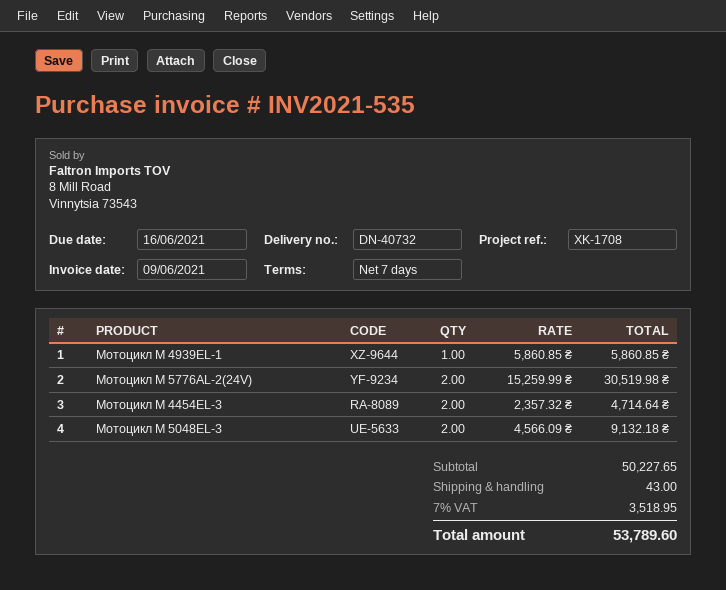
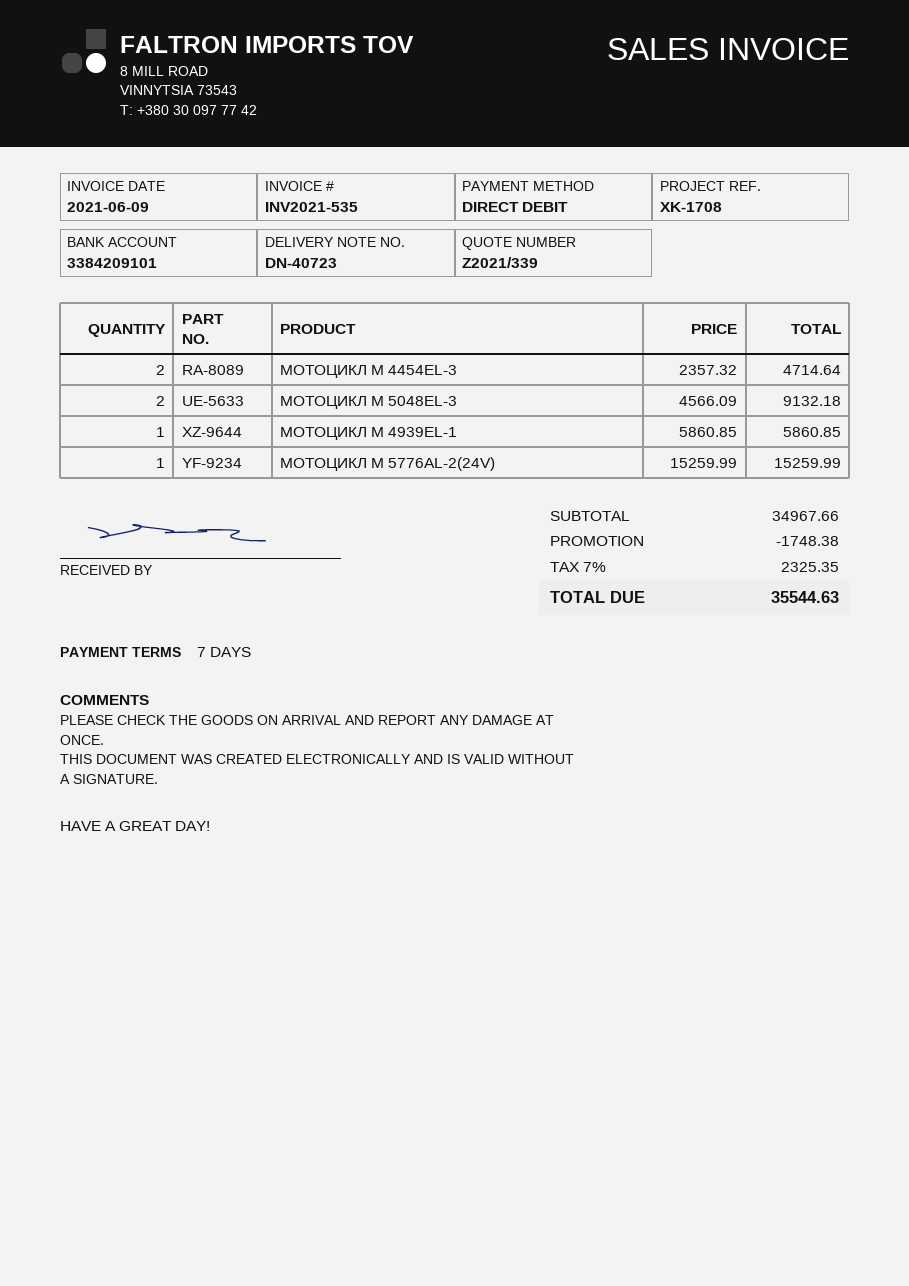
delivery note number: DN-40732 -> DN-40723
Мотоцикл M 5776AL-2(24V): 2 x 15259.99 = 30519.98 -> 1 x 15259.99 = 15259.99
subtotal: 50227.65 -> 34967.66
discount: none -> 1748.38
shipping: 43.00 -> none
tax: 7% = 3518.95 -> 7% = 2325.35
total: 53789.60 -> 35544.63

